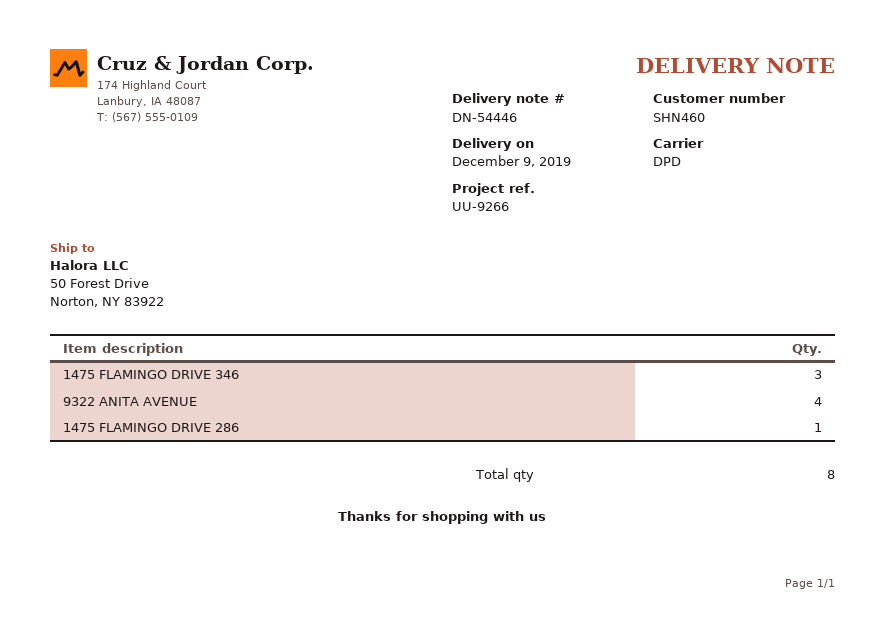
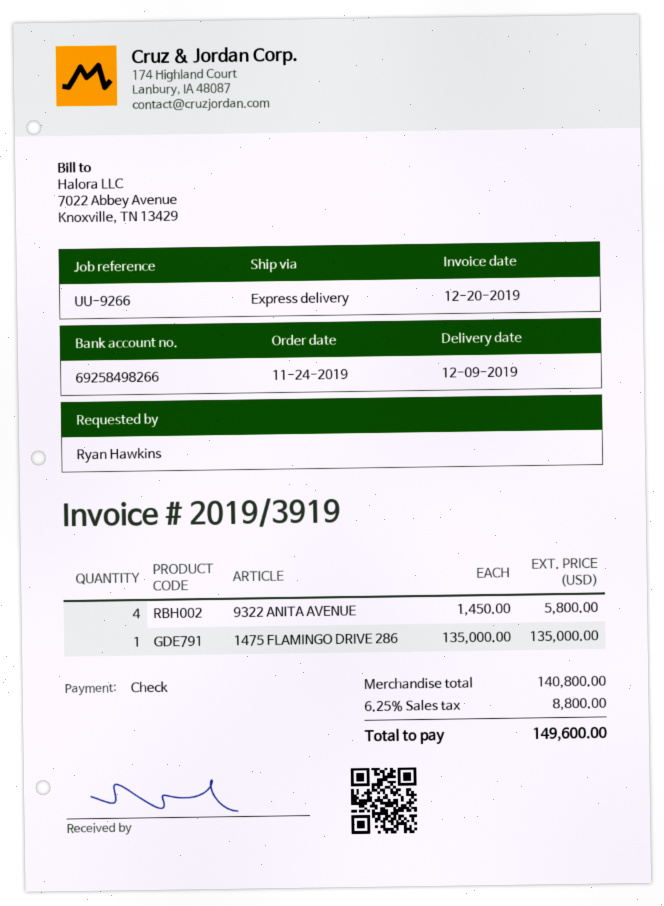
shipping method: DPD -> express
1475 FLAMINGO DRIVE 346: 3 -> none

